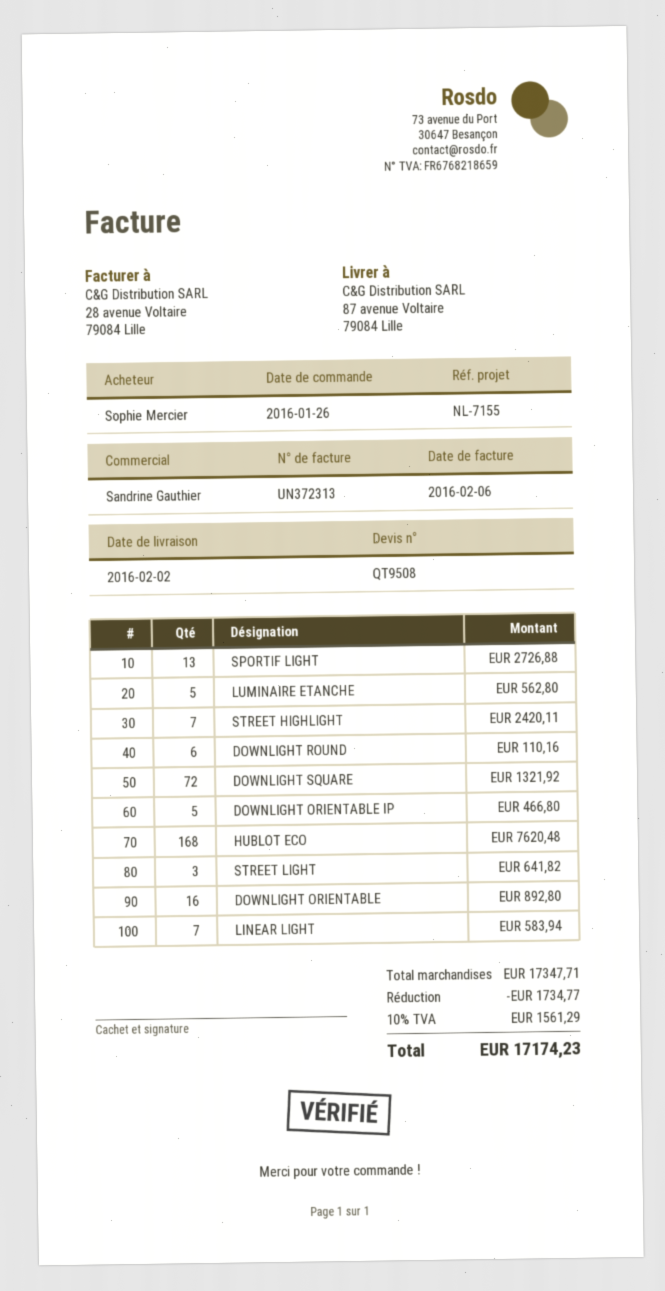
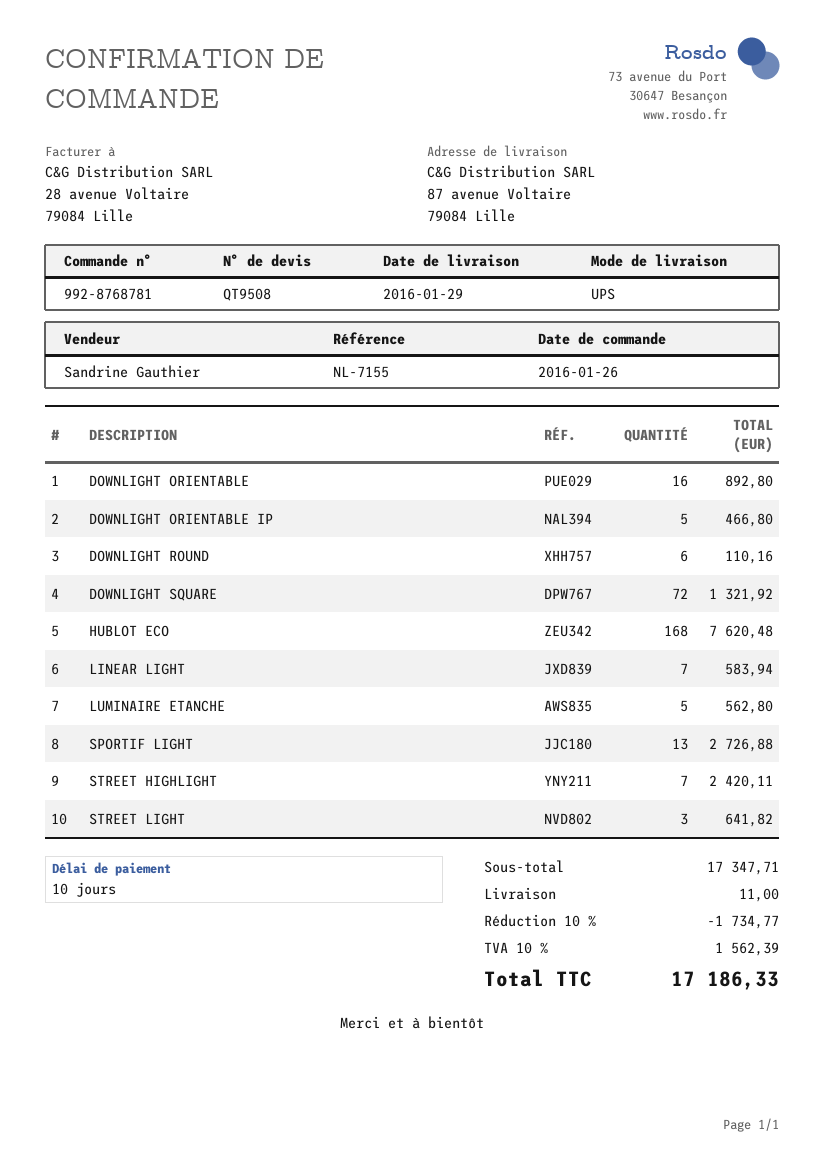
delivery date: 2016-02-02 -> 2016-01-29
shipping: none -> 11.00
tax: 10% = 1561.29 -> 10% = 1562.39
total: 17174.23 -> 17186.33

